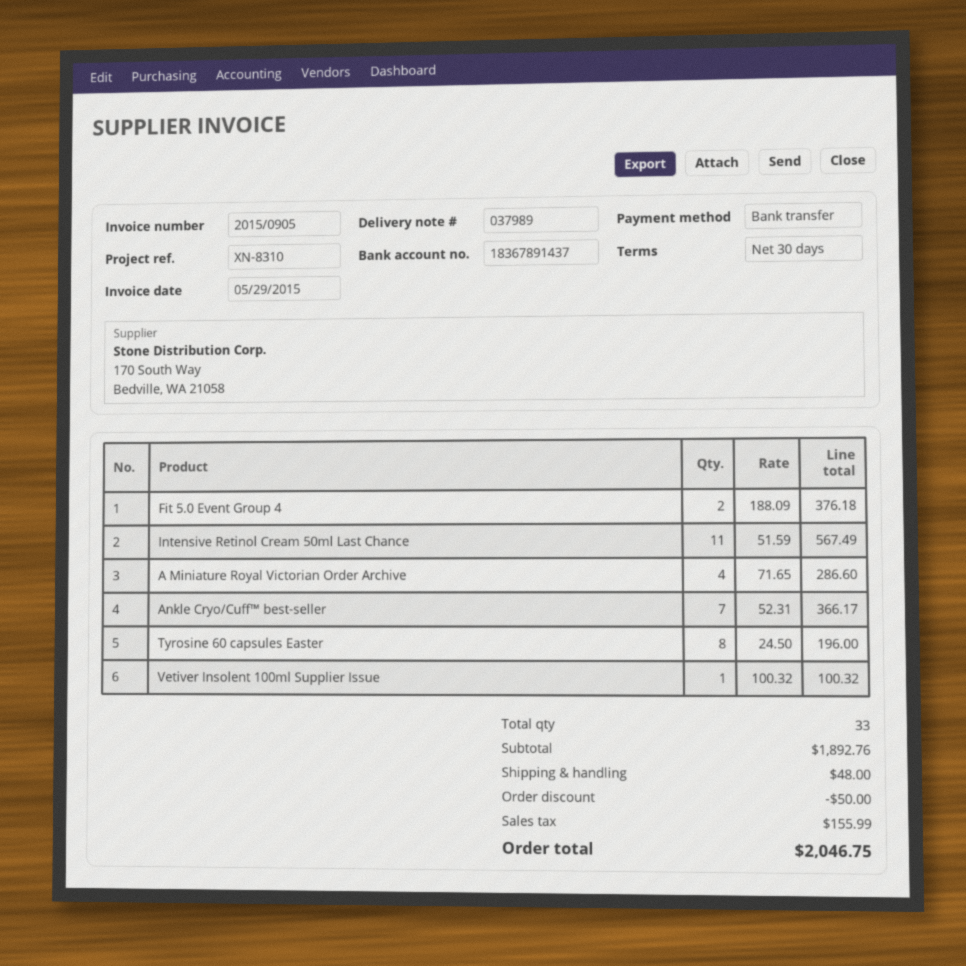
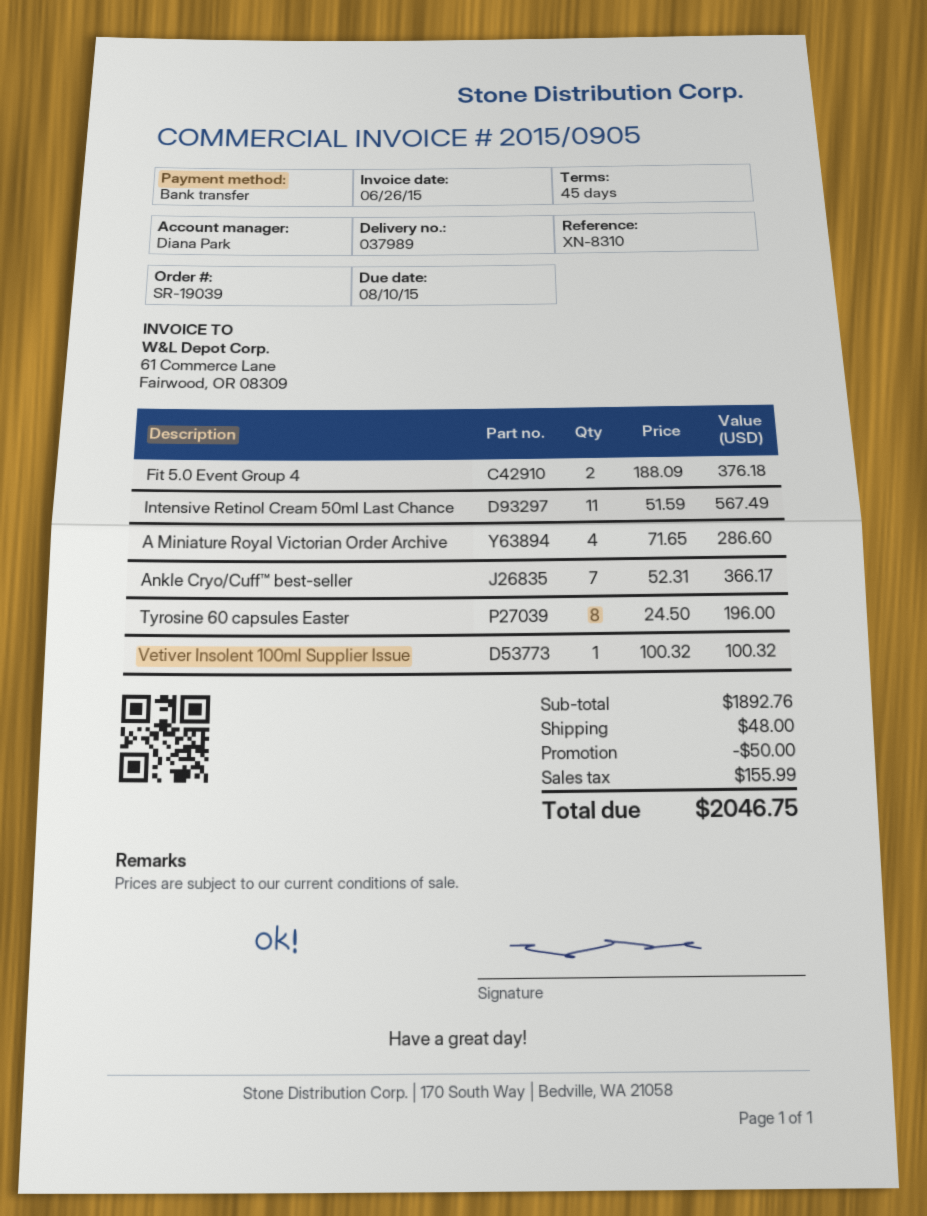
invoice date: 2015-05-29 -> 2015-06-26
payment terms: 30 days -> 45 days

